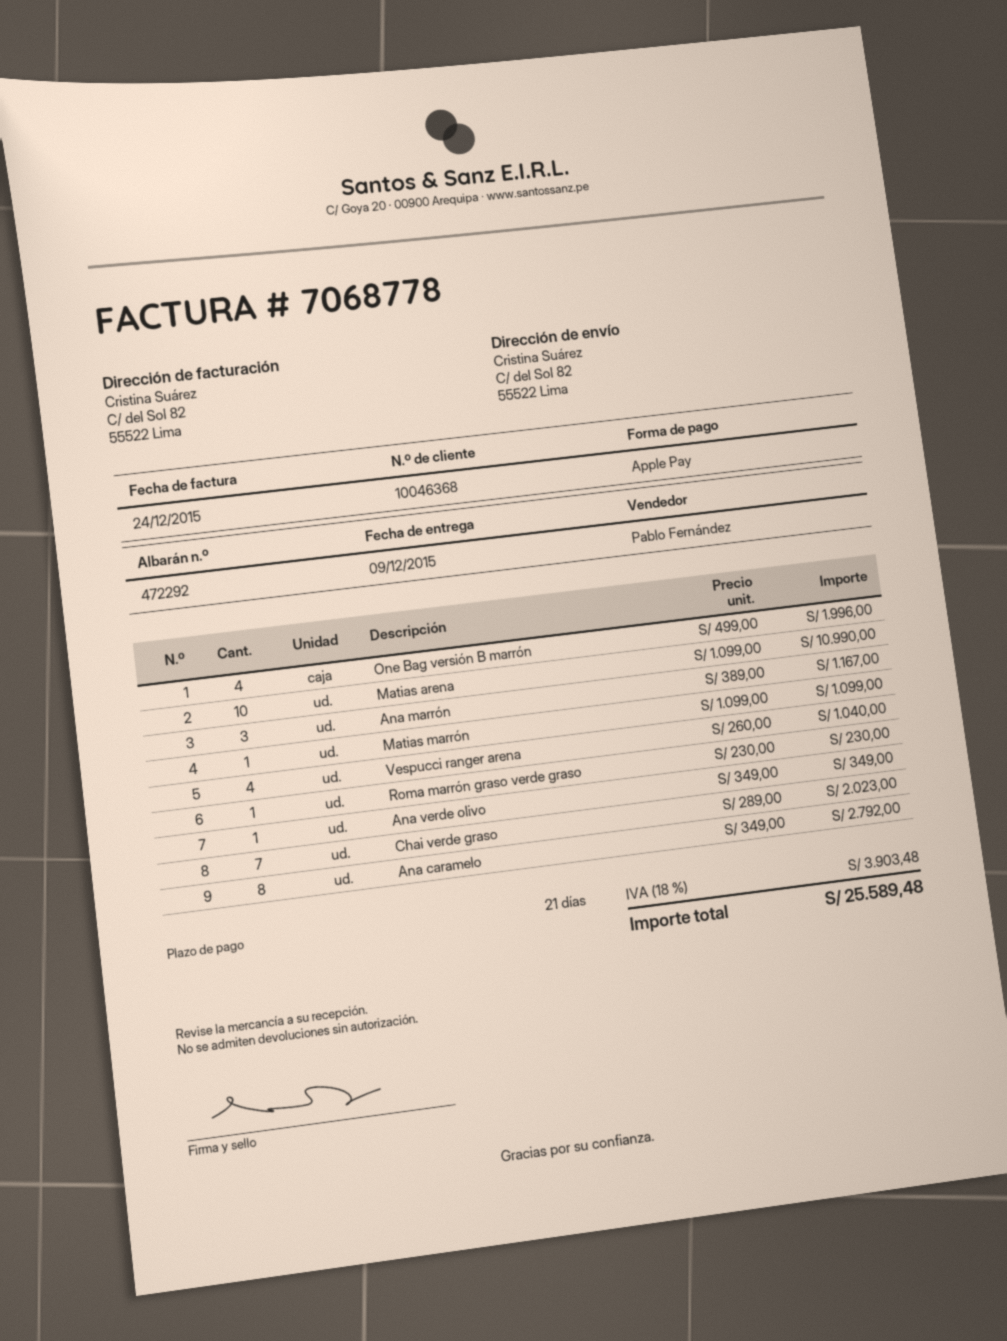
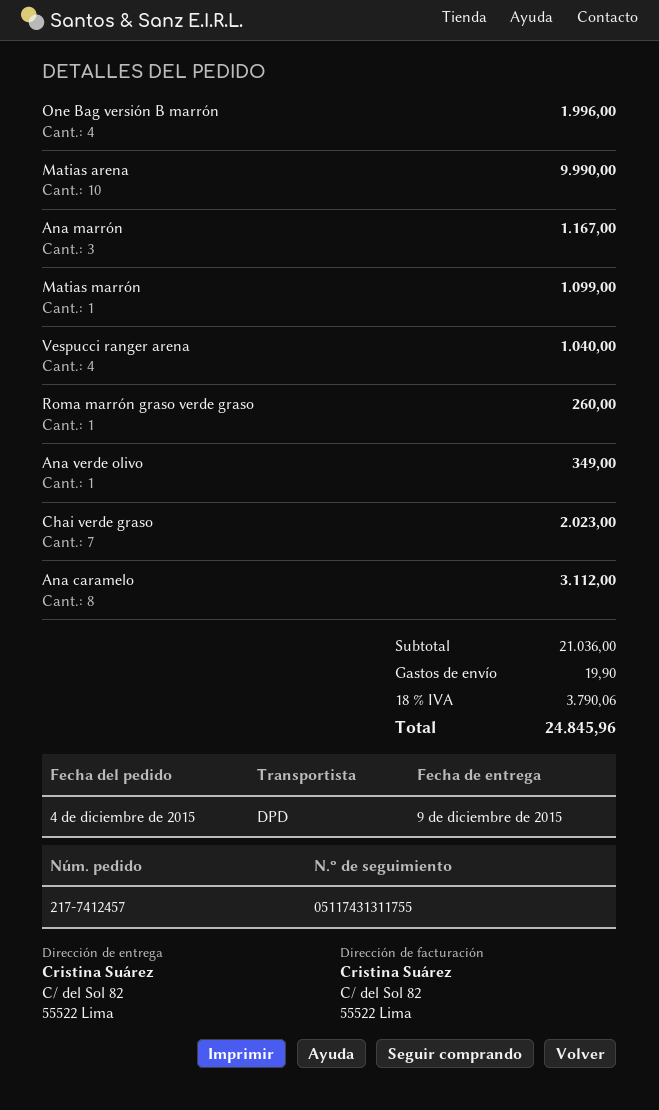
Matias arena: 10 for 10990.00 -> 10 for 9990.00
Roma marrón graso verde graso: 1 for 230.00 -> 1 for 260.00
Ana caramelo: 8 for 2792.00 -> 8 for 3112.00
shipping: none -> 19.90
tax: 18% = 3903.48 -> 18% = 3790.06
total: 25589.48 -> 24845.96

